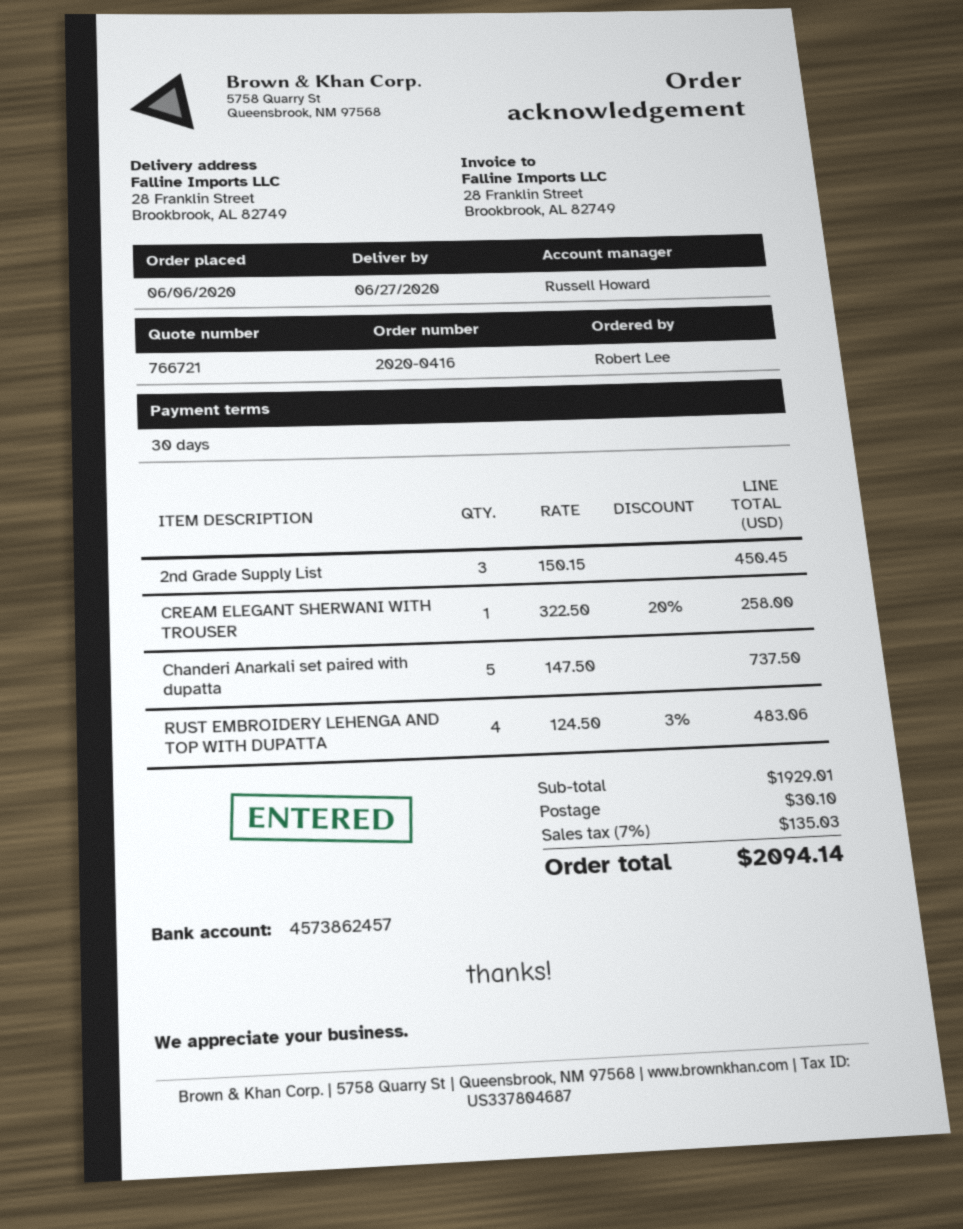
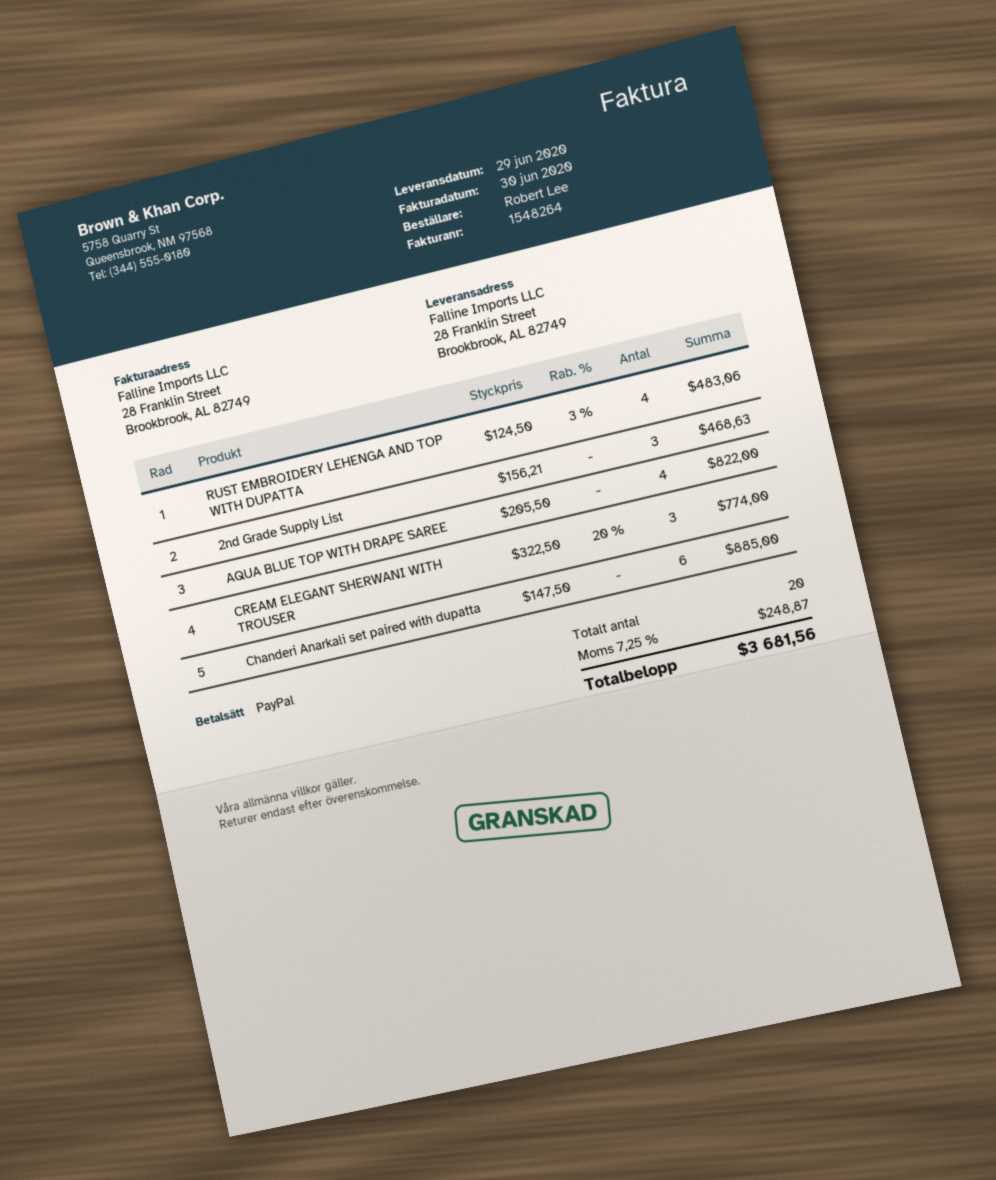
delivery date: 2020-06-27 -> 2020-06-29
2nd Grade Supply List: 3 x 150.15 = 450.45 -> 3 x 156.21 = 468.63
CREAM ELEGANT SHERWANI WITH TROUSER: 1 x 322.50 - 20% = 258.00 -> 3 x 322.50 - 20% = 774.00
Chanderi Anarkali set paired with dupatta: 5 x 147.50 = 737.50 -> 6 x 147.50 = 885.00
AQUA BLUE TOP WITH DRAPE SAREE: none -> 4 x 205.50 = 822.00
shipping: 30.10 -> none
tax: 7% = 135.03 -> 7.25% = 248.87
total: 2094.14 -> 3681.56

